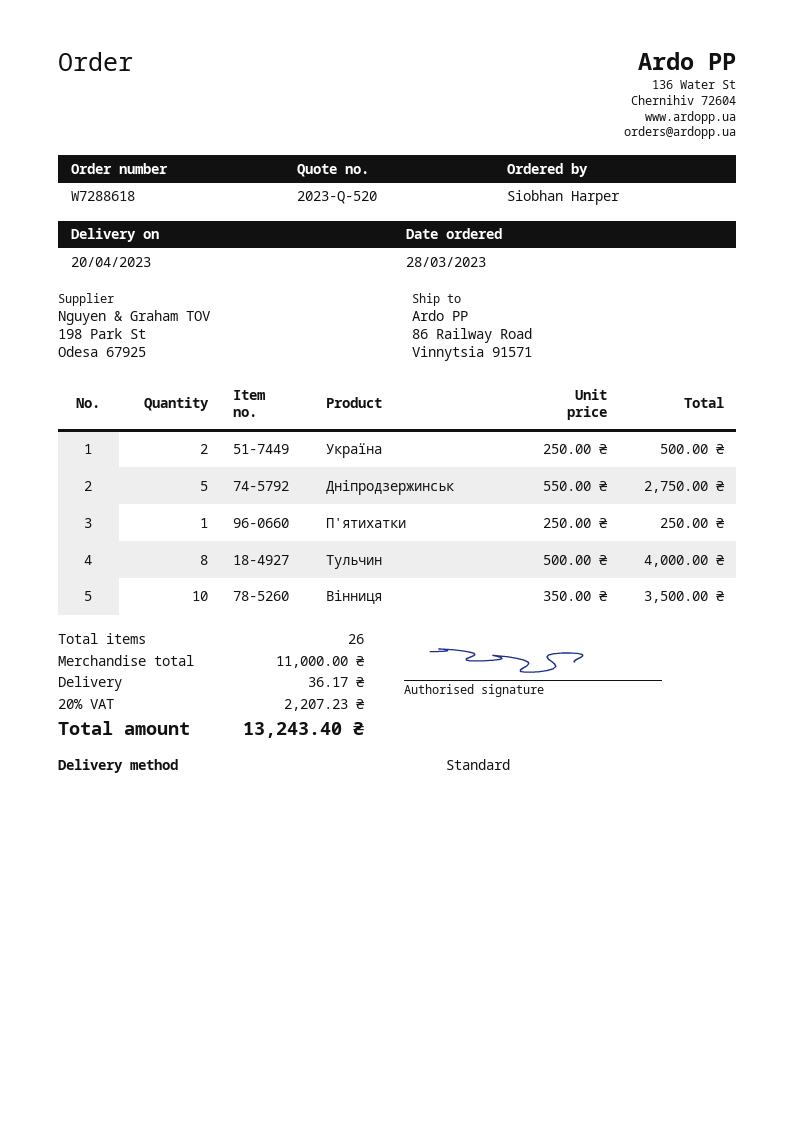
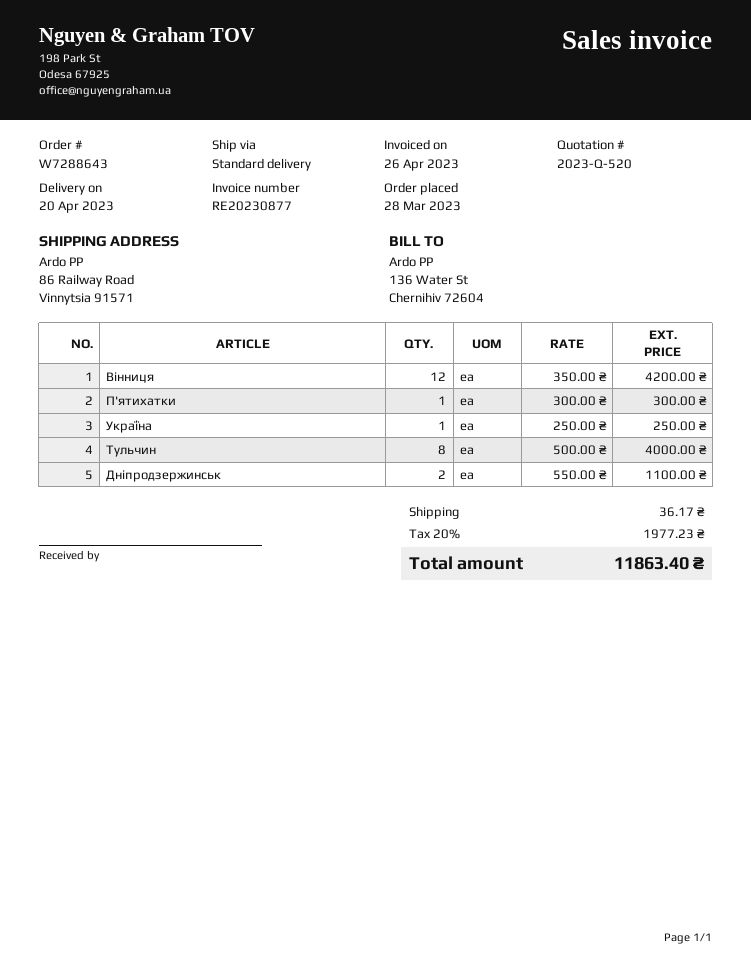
order number: W7288618 -> W7288643
Україна: 2 x 250.00 = 500.00 -> 1 x 250.00 = 250.00
Дніпродзержинськ: 5 x 550.00 = 2750.00 -> 2 x 550.00 = 1100.00
П'ятихатки: 1 x 250.00 = 250.00 -> 1 x 300.00 = 300.00
Вінниця: 10 x 350.00 = 3500.00 -> 12 x 350.00 = 4200.00
tax: 20% = 2207.23 -> 20% = 1977.23
total: 13243.40 -> 11863.40

